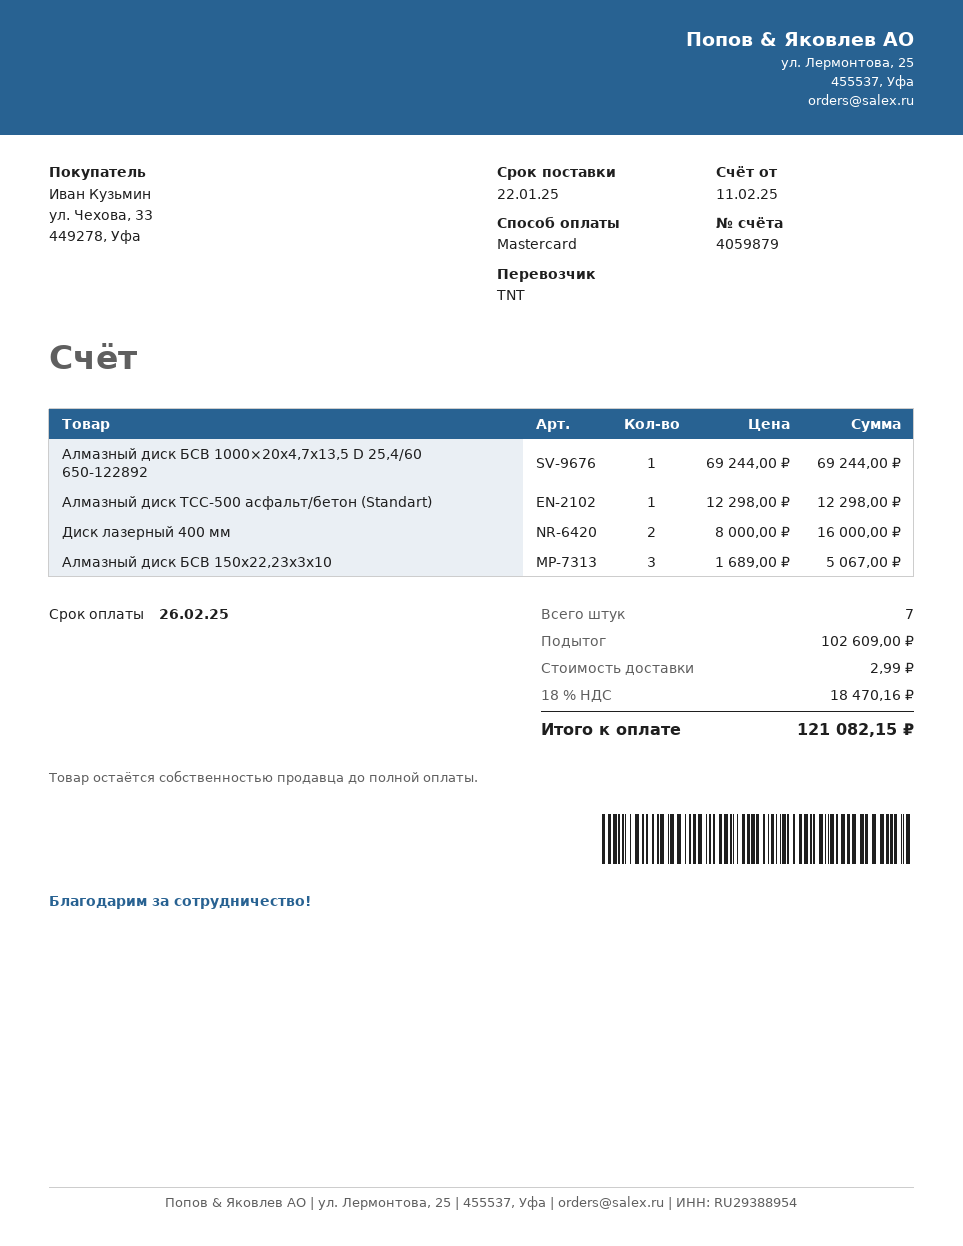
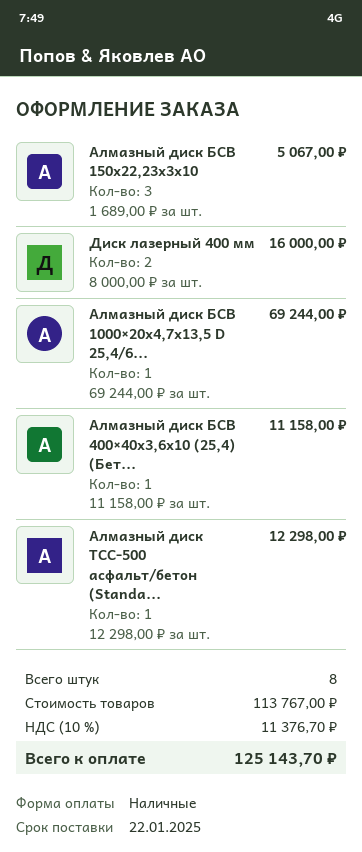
payment method: Mastercard -> cash
Алмазный диск БСВ 400×40х3,6х10 (25,4) (Бет...: none -> 1 x 11158.00 = 11158.00
total quantity: 7 -> 8
subtotal: 102609.00 -> 113767.00
shipping: 2.99 -> none
tax: 18% = 18470.16 -> 10% = 11376.70
total: 121082.15 -> 125143.70

